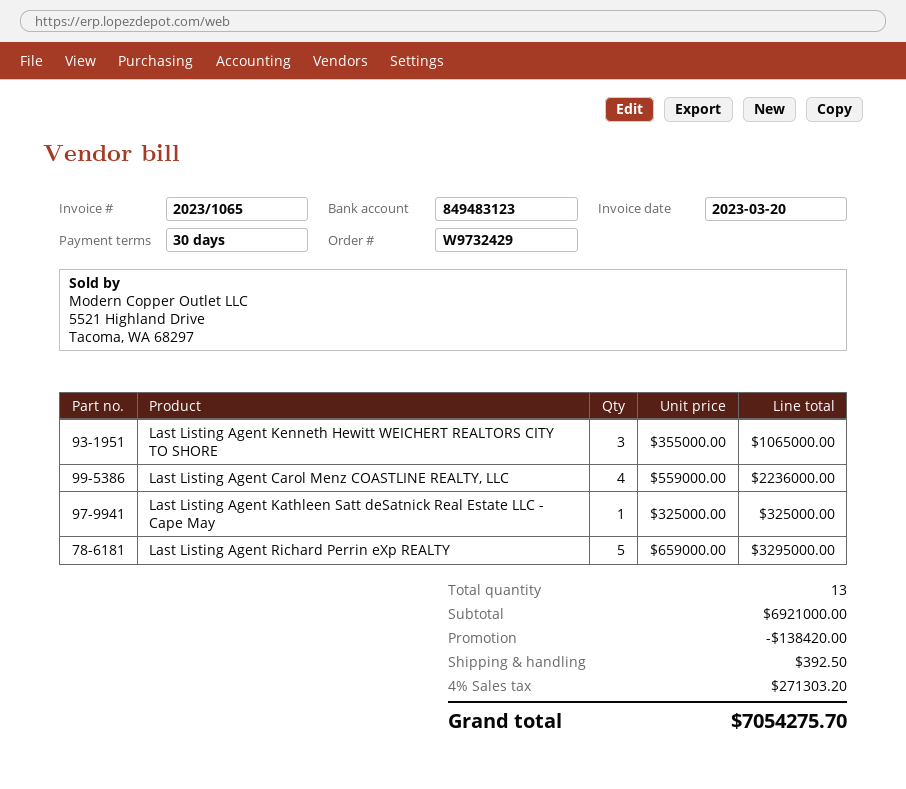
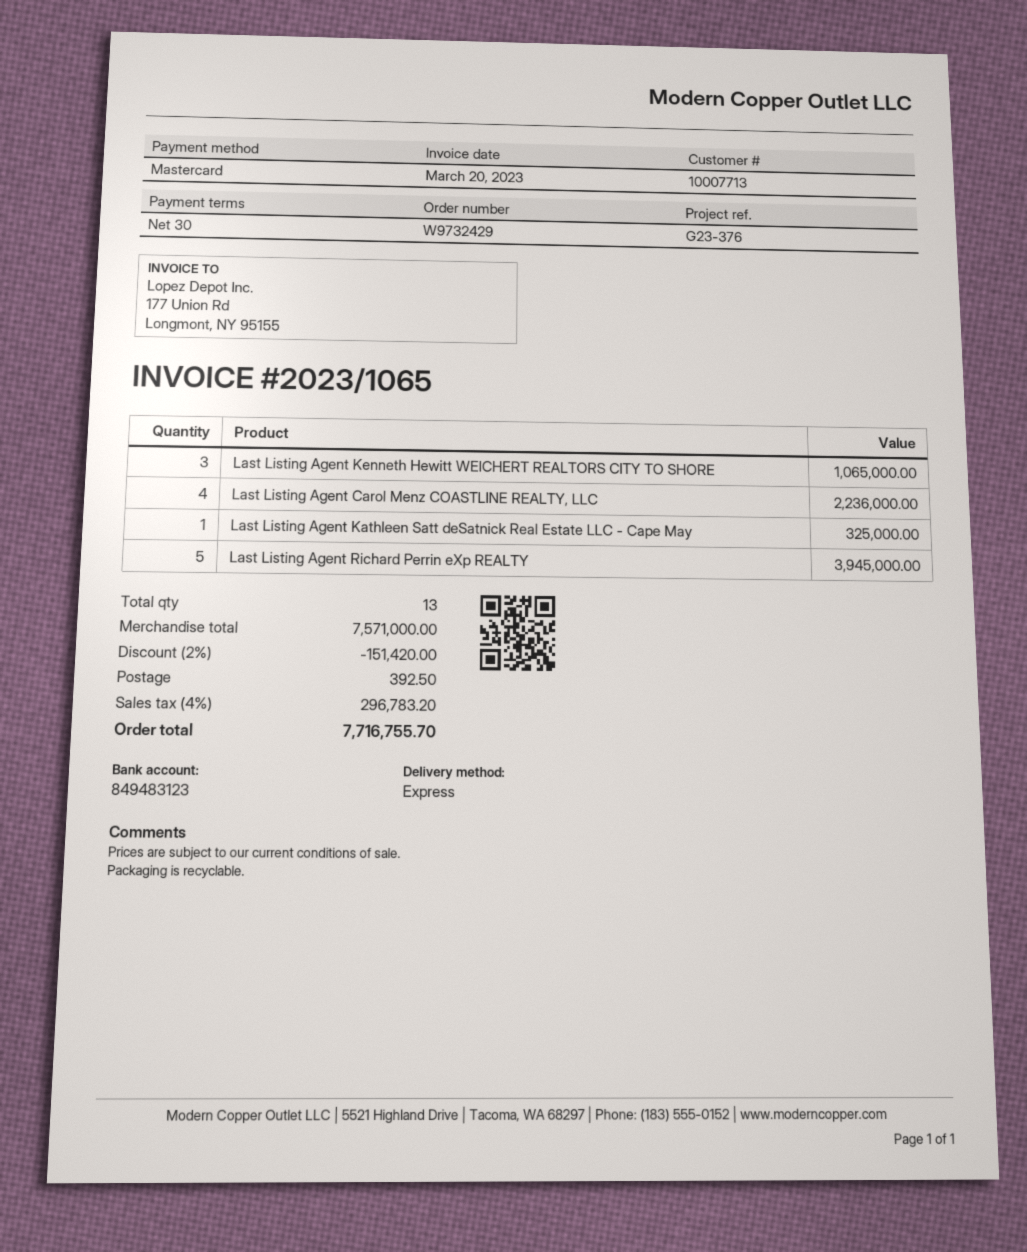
Last Listing Agent Richard Perrin eXp REALTY: 5 for 3295000.00 -> 5 for 3945000.00
subtotal: 6921000.00 -> 7571000.00
discount: 138420.00 -> 151420.00
tax: 4% = 271303.20 -> 4% = 296783.20
total: 7054275.70 -> 7716755.70

